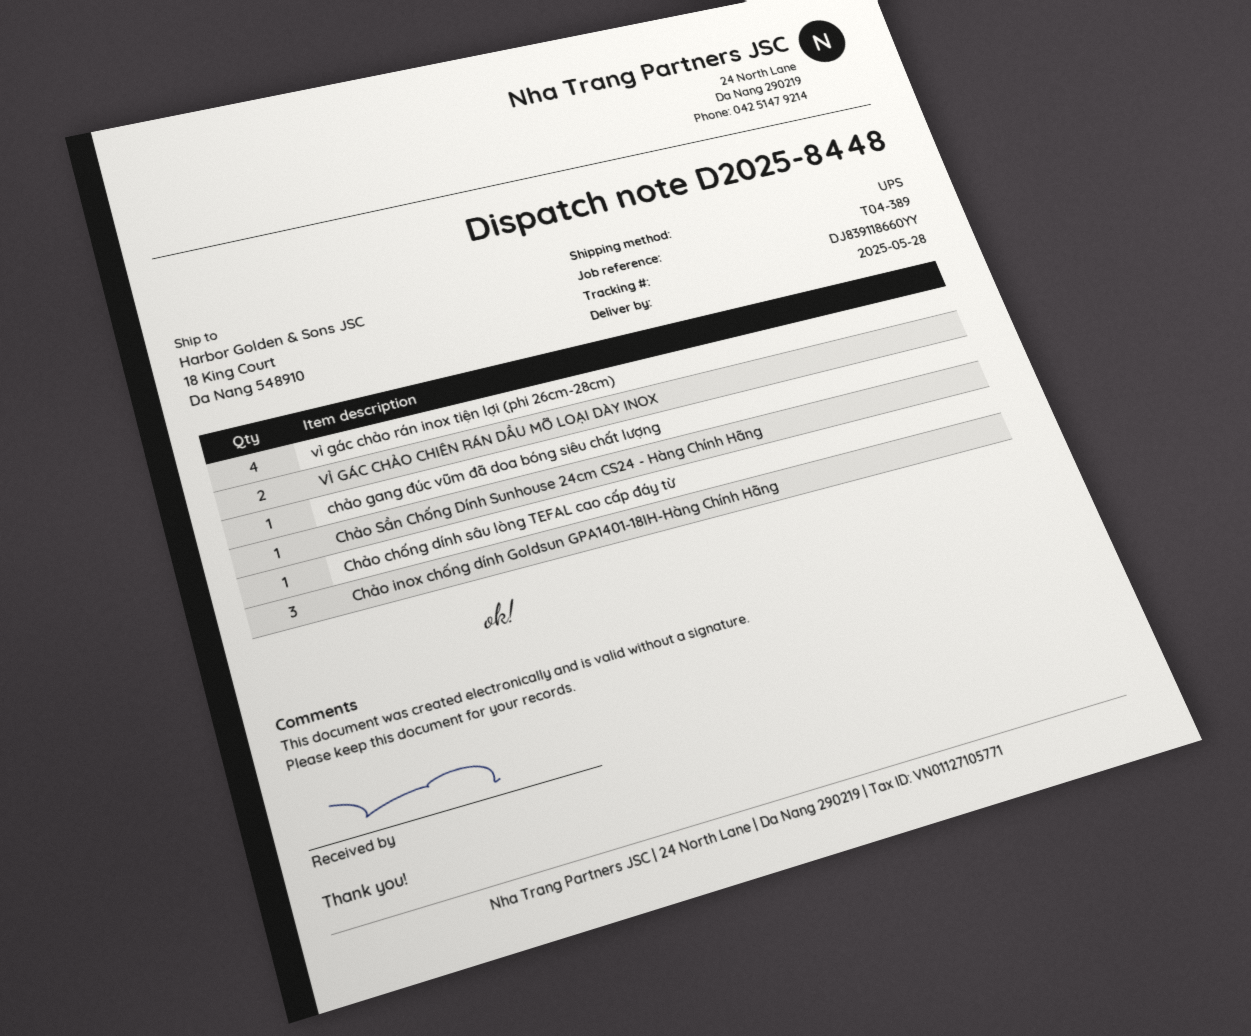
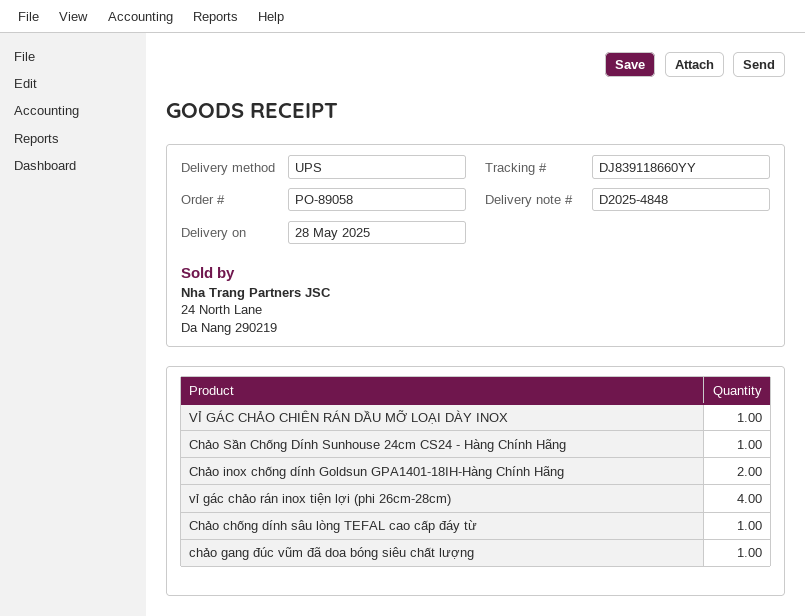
delivery note number: D2025-8448 -> D2025-4848
VỈ GÁC CHẢO CHIÊN RÁN DẦU MỠ LOẠI DÀY INOX: 2 -> 1
Chảo inox chống dính Goldsun GPA1401-18IH-Hàng Chính Hãng: 3 -> 2

